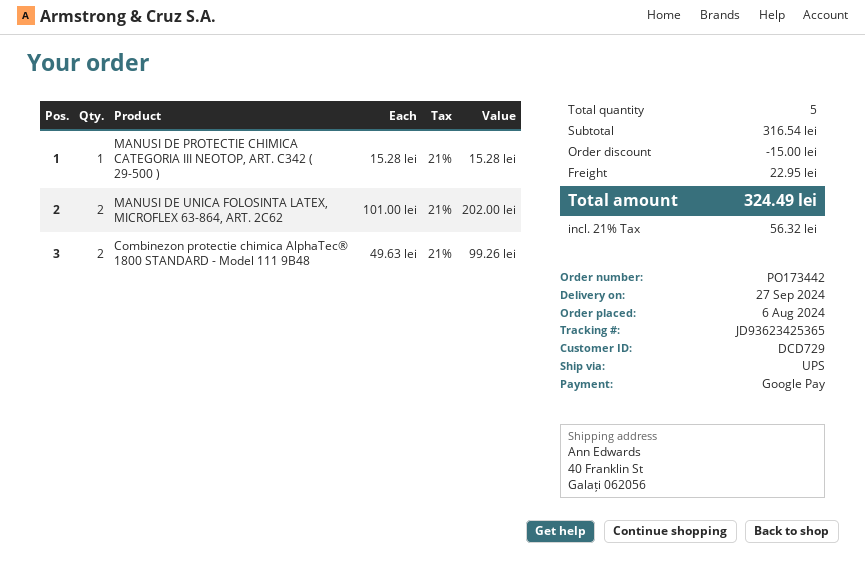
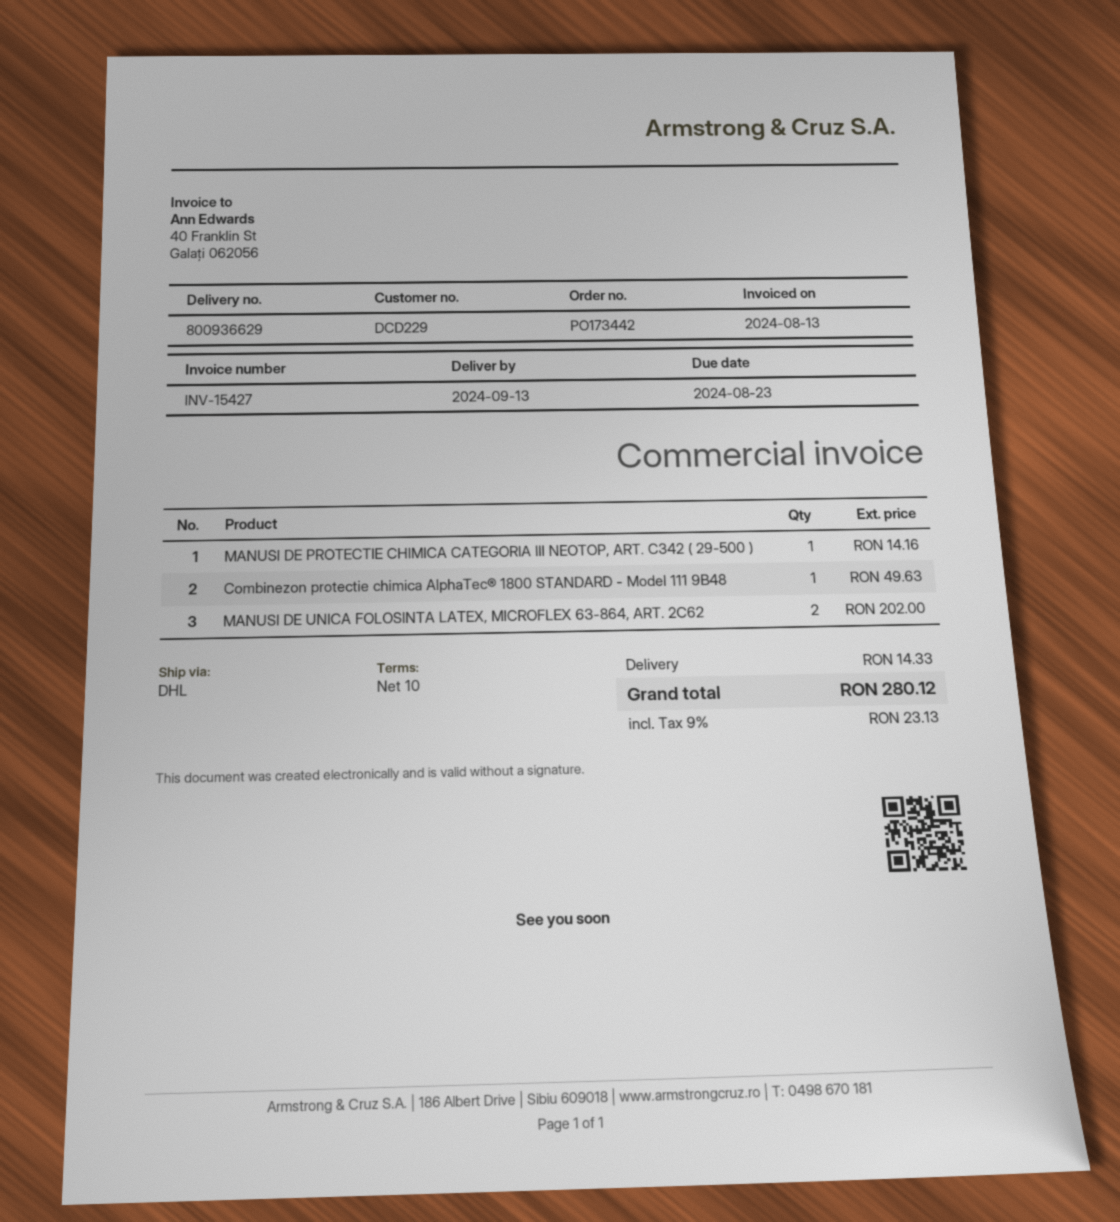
delivery date: 2024-09-27 -> 2024-09-13
customer number: DCD729 -> DCD229
shipping method: UPS -> DHL
MANUSI DE PROTECTIE CHIMICA CATEGORIA III NEOTOP, ART. C342 ( 29-500 ): 1 for 15.28 -> 1 for 14.16
Combinezon protectie chimica AlphaTec® 1800 STANDARD - Model 111 9B48: 2 for 99.26 -> 1 for 49.63
discount: 15.00 -> none
shipping: 22.95 -> 14.33
tax: 21% = 56.32 -> 9% = 23.13
total: 324.49 -> 280.12

